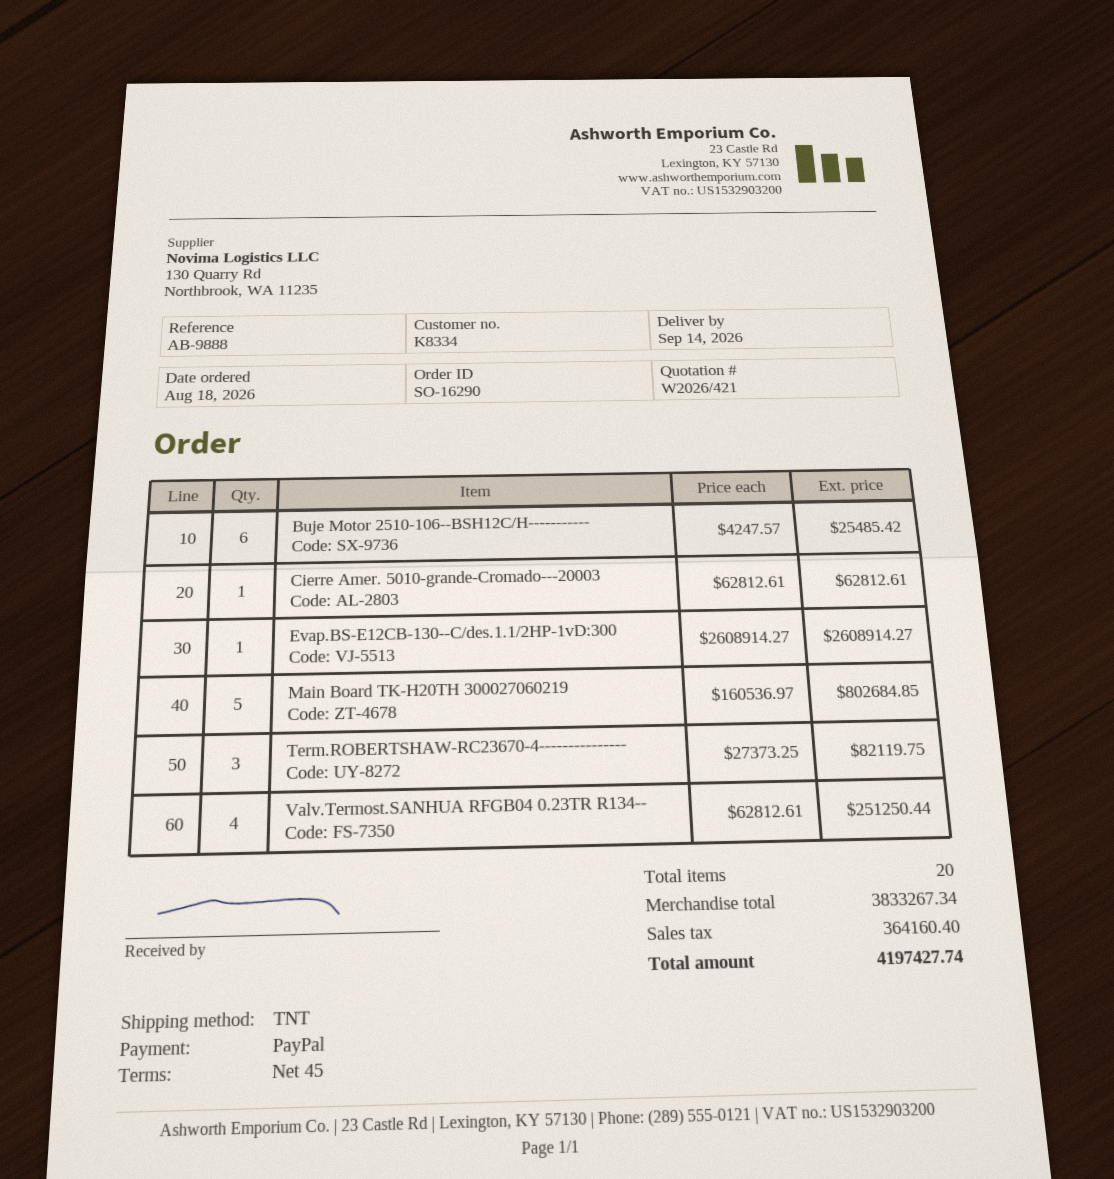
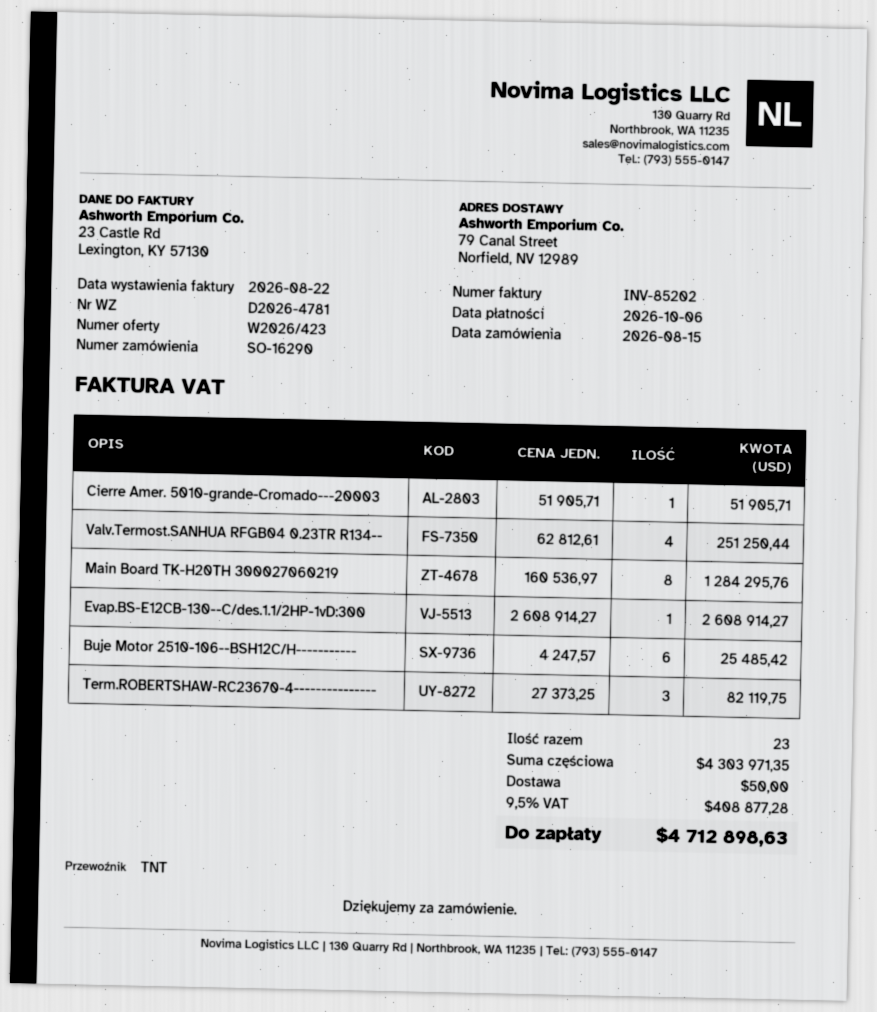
quote number: W2026/421 -> W2026/423
order date: 2026-08-18 -> 2026-08-15
Cierre Amer. 5010-grande-Cromado---20003: 1 x 62812.61 = 62812.61 -> 1 x 51905.71 = 51905.71
Main Board TK-H20TH 300027060219: 5 x 160536.97 = 802684.85 -> 8 x 160536.97 = 1284295.76
total quantity: 20 -> 23
subtotal: 3833267.34 -> 4303971.35
shipping: none -> 50.00
tax: 364160.40 -> 408877.28
total: 4197427.74 -> 4712898.63

